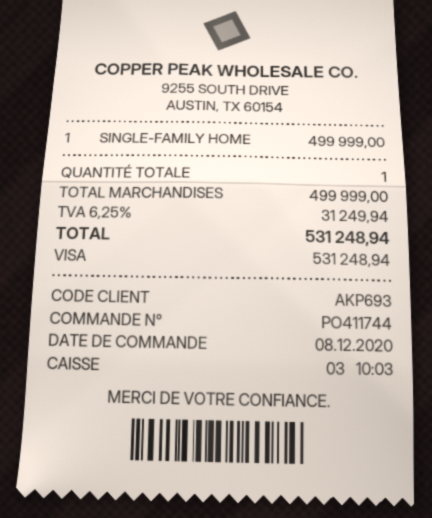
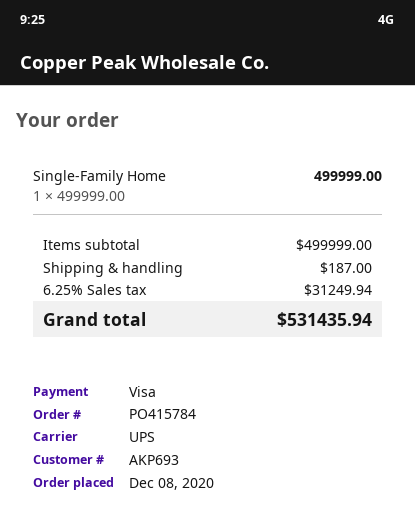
order number: PO411744 -> PO415784
shipping: none -> 187.00
total: 531248.94 -> 531435.94

